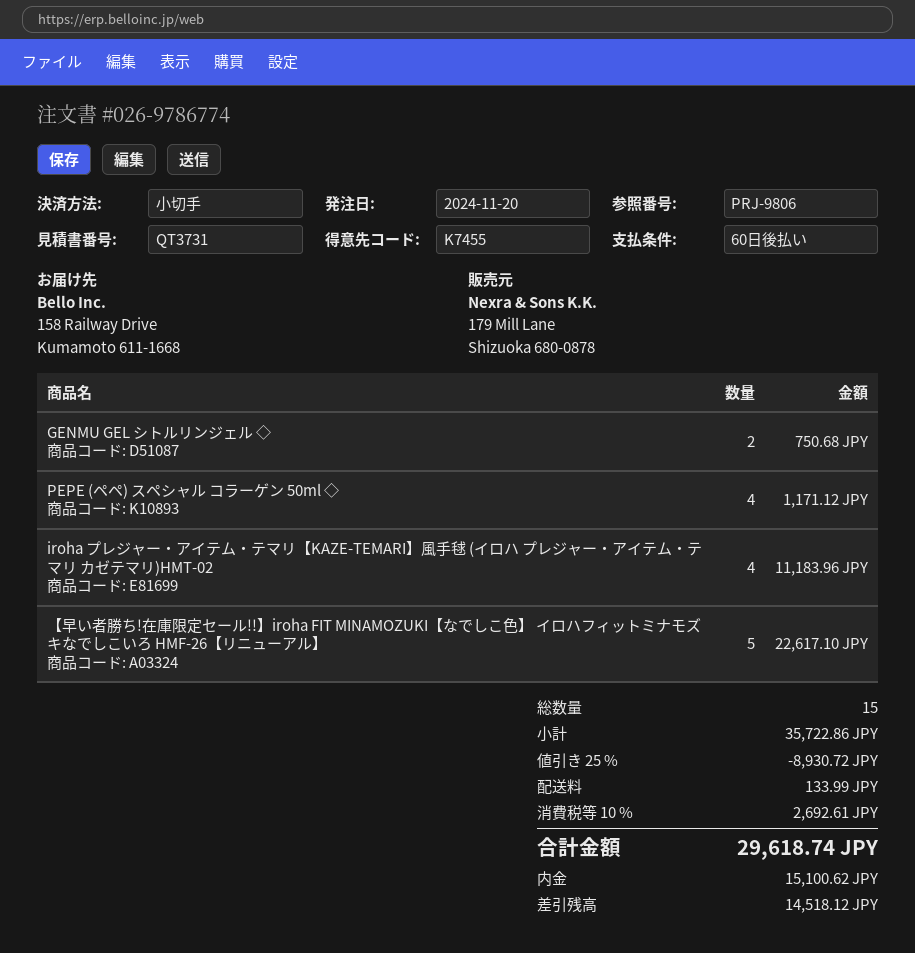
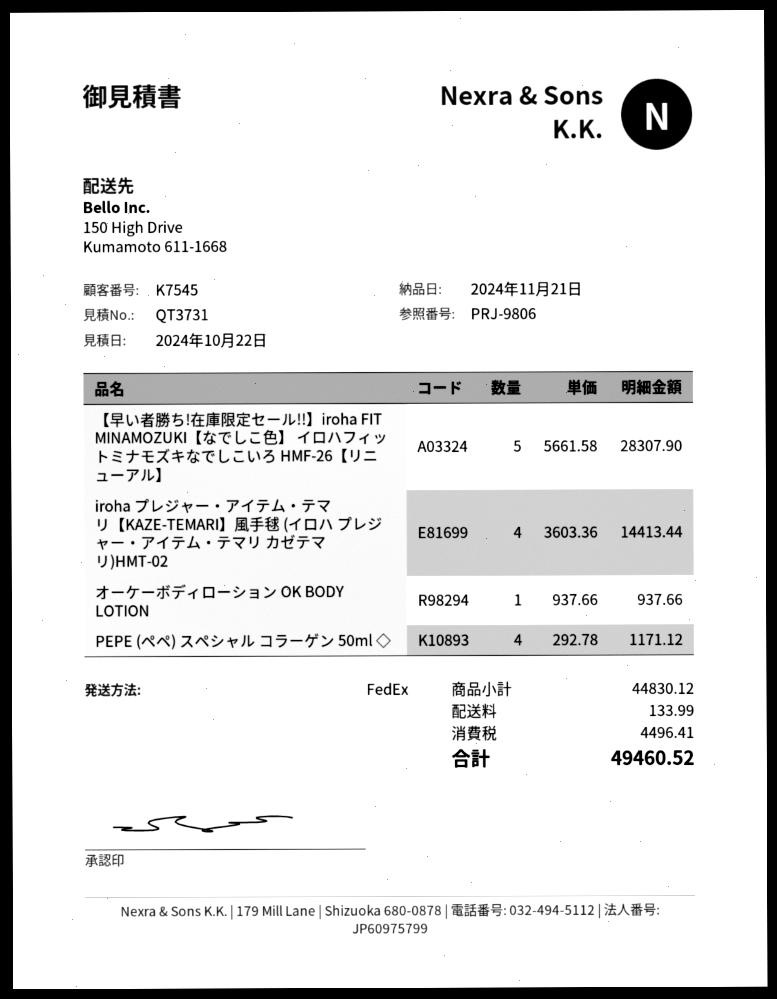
customer number: K7455 -> K7545
ship to: 158 Railway Drive, Kumamoto 611-1668 -> 150 High Drive, Kumamoto 611-1668
GENMU GEL シトルリンジェル ◇: 2 for 750.68 -> none
iroha プレジャー・アイテム・テマリ【KAZE-TEMARI】風手毬 (イロハ プレジャー・アイテム・テマリ カゼテマリ)HMT-02: 4 for 11183.96 -> 4 for 14413.44
【早い者勝ち!在庫限定セール!!】iroha FIT MINAMOZUKI【なでしこ色】 イロハフィットミナモズキなでしこいろ HMF-26【リニューアル】: 5 for 22617.10 -> 5 for 28307.90
オーケーボディローション OK BODY LOTION: none -> 1 for 937.66
subtotal: 35722.86 -> 44830.12
discount: 25% = 8930.72 -> none
tax: 2692.61 -> 4496.41
total: 29618.74 -> 49460.52

